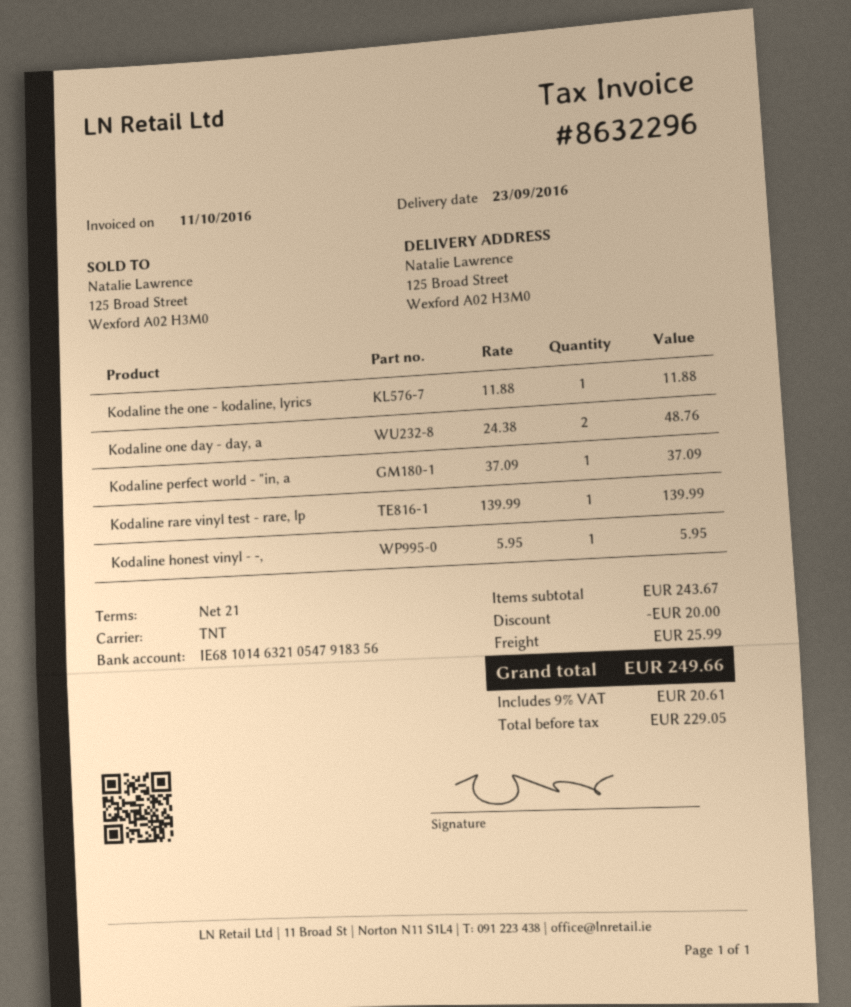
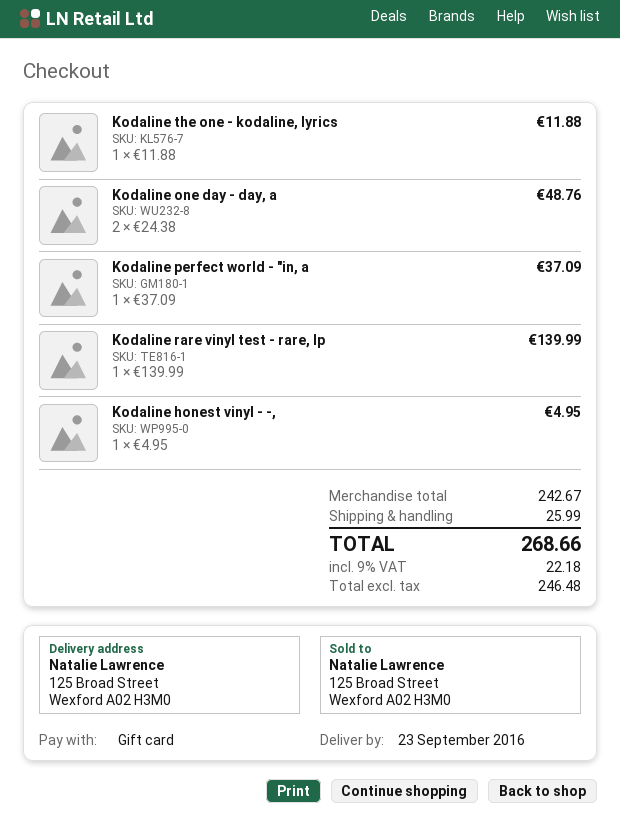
Kodaline honest vinyl - -,: 1 x 5.95 = 5.95 -> 1 x 4.95 = 4.95
subtotal: 243.67 -> 242.67
discount: 20.00 -> none
net: 229.05 -> 246.48
tax: 9% = 20.61 -> 9% = 22.18
total: 249.66 -> 268.66

